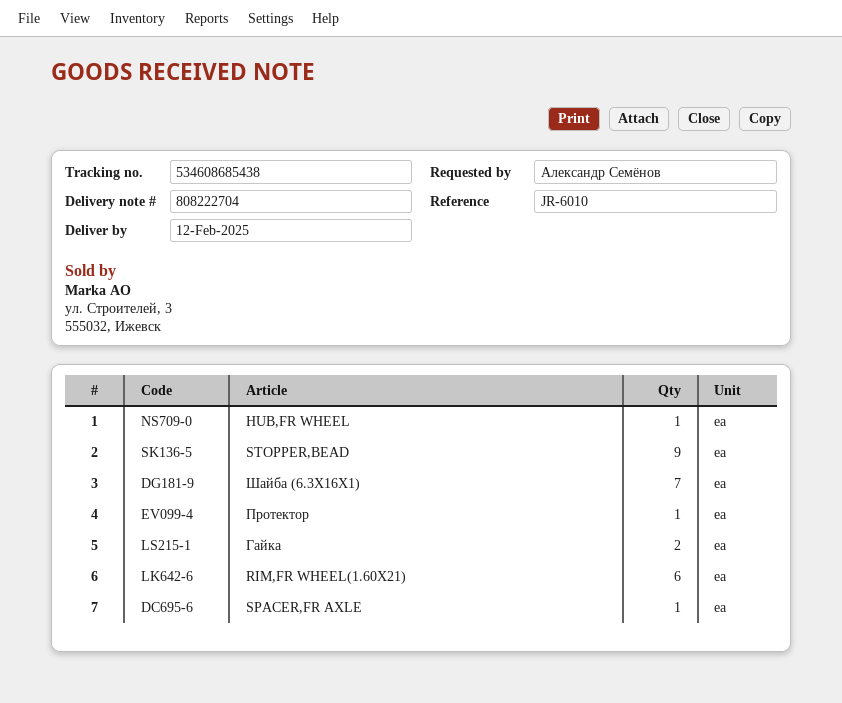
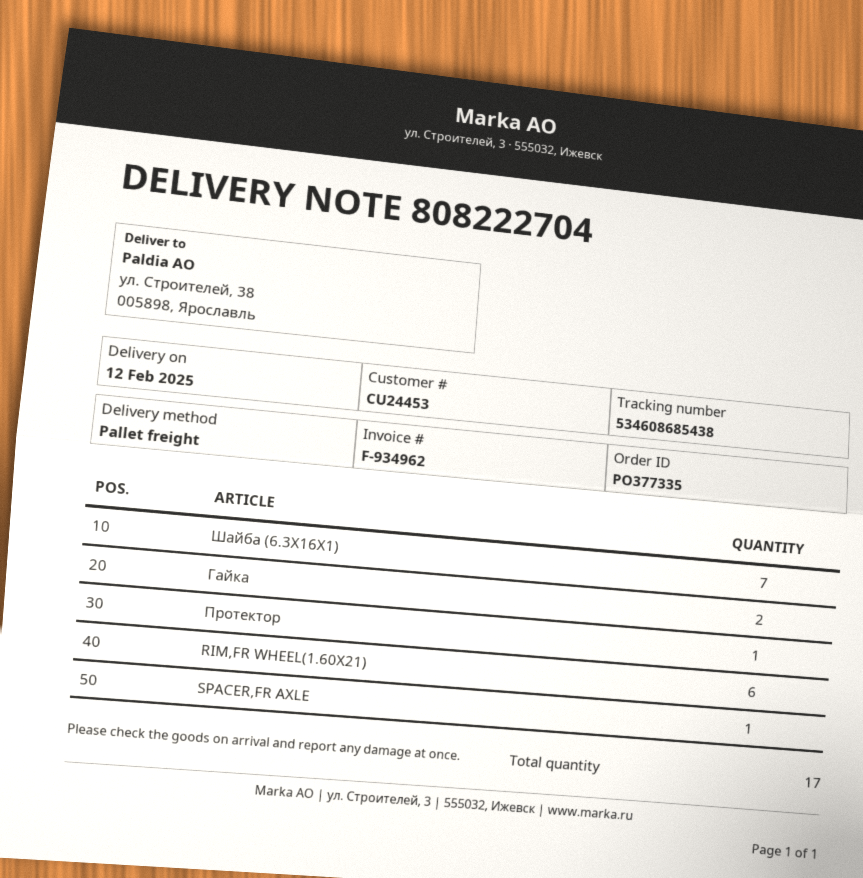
HUB,FR WHEEL: 1 -> none
STOPPER,BEAD: 9 -> none

